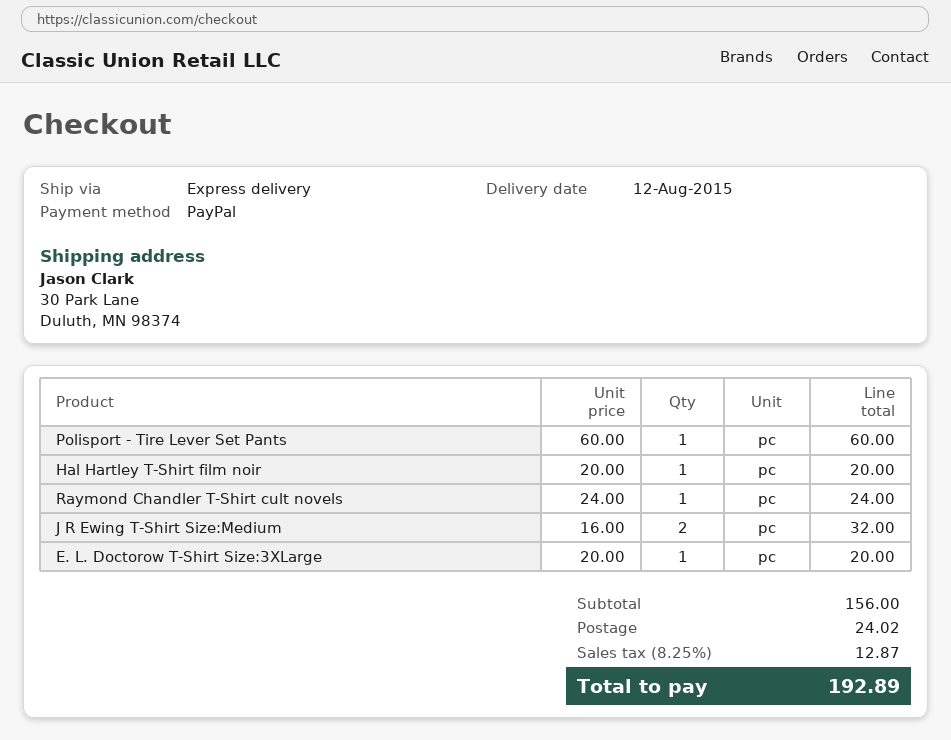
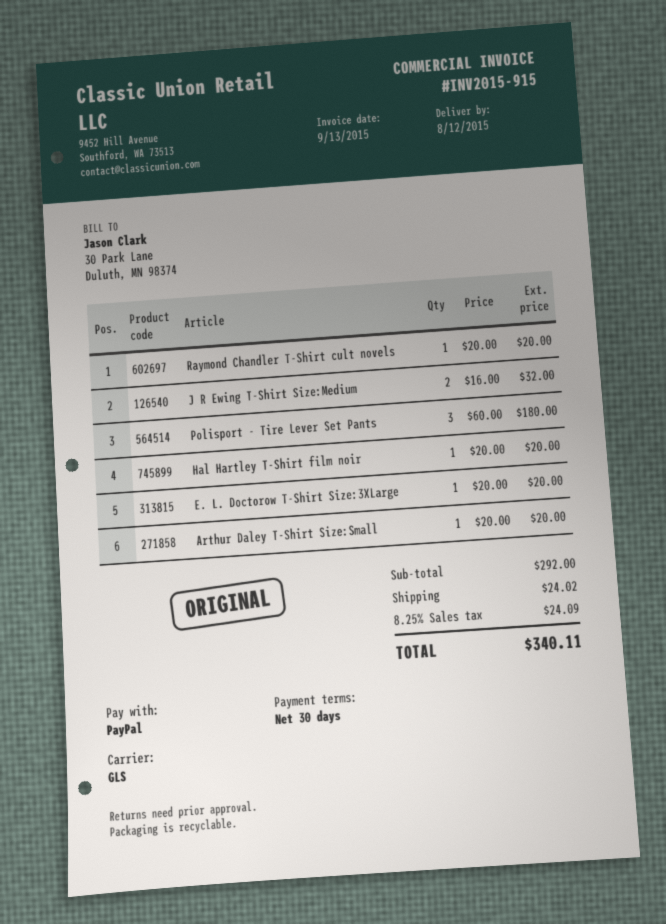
shipping method: express -> GLS
Polisport - Tire Lever Set Pants: 1 x 60.00 = 60.00 -> 3 x 60.00 = 180.00
Raymond Chandler T-Shirt cult novels: 1 x 24.00 = 24.00 -> 1 x 20.00 = 20.00
Arthur Daley T-Shirt Size:Small: none -> 1 x 20.00 = 20.00
subtotal: 156.00 -> 292.00
tax: 8.25% = 12.87 -> 8.25% = 24.09
total: 192.89 -> 340.11

